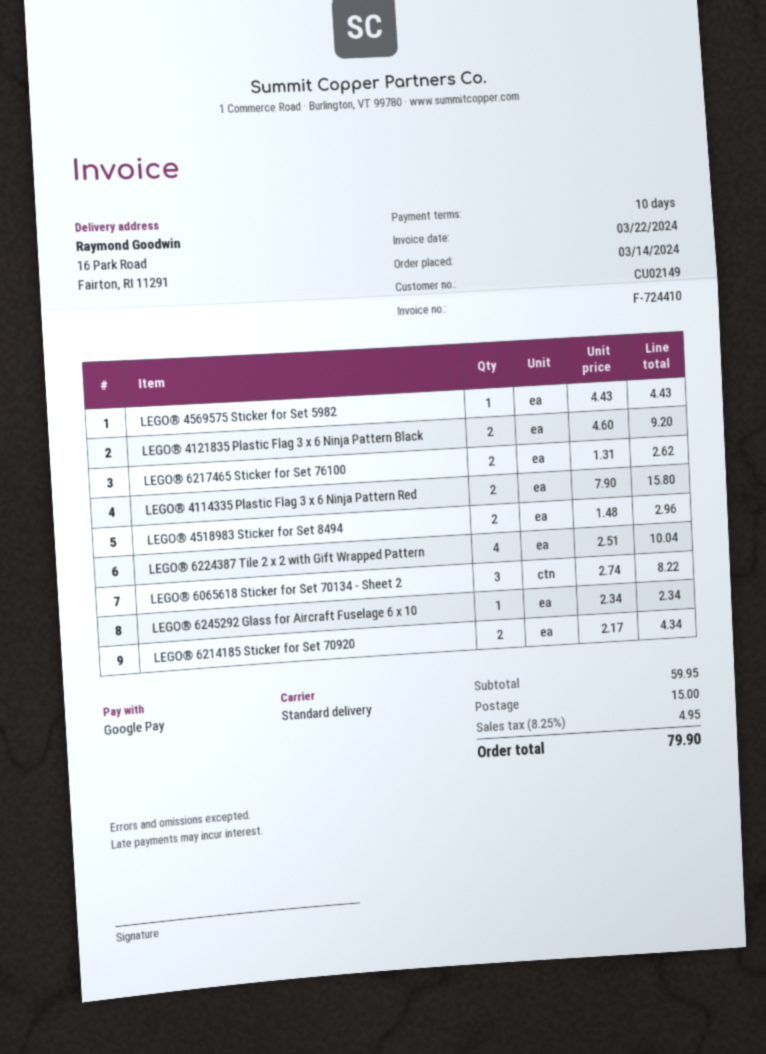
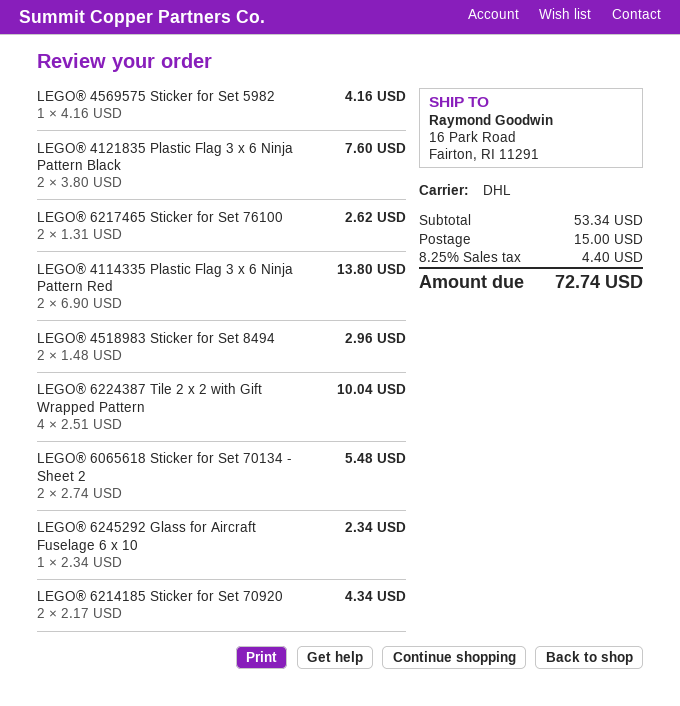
shipping method: standard -> DHL
LEGO® 4569575 Sticker for Set 5982: 1 x 4.43 = 4.43 -> 1 x 4.16 = 4.16
LEGO® 4121835 Plastic Flag 3 x 6 Ninja Pattern Black: 2 x 4.60 = 9.20 -> 2 x 3.80 = 7.60
LEGO® 4114335 Plastic Flag 3 x 6 Ninja Pattern Red: 2 x 7.90 = 15.80 -> 2 x 6.90 = 13.80
LEGO® 6065618 Sticker for Set 70134 - Sheet 2: 3 x 2.74 = 8.22 -> 2 x 2.74 = 5.48
subtotal: 59.95 -> 53.34
tax: 8.25% = 4.95 -> 8.25% = 4.40
total: 79.90 -> 72.74

